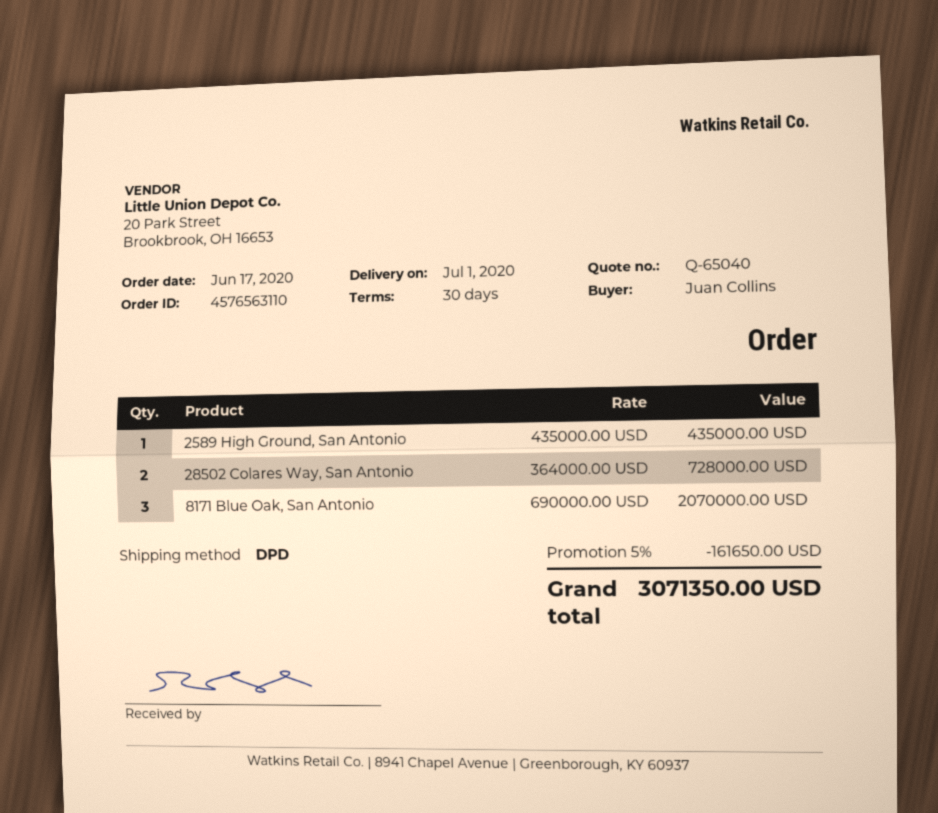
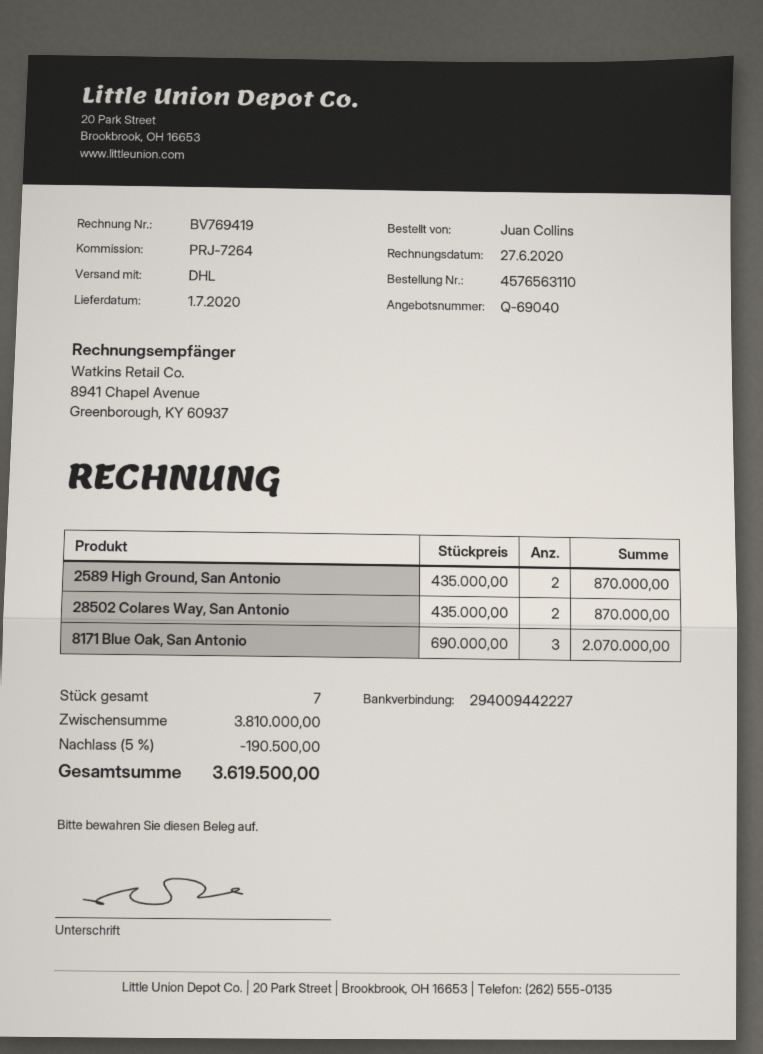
quote number: Q-65040 -> Q-69040
shipping method: DPD -> DHL
2589 High Ground, San Antonio: 1 x 435000.00 = 435000.00 -> 2 x 435000.00 = 870000.00
28502 Colares Way, San Antonio: 2 x 364000.00 = 728000.00 -> 2 x 435000.00 = 870000.00
discount: 5% = 161650.00 -> 5% = 190500.00
total: 3071350.00 -> 3619500.00

